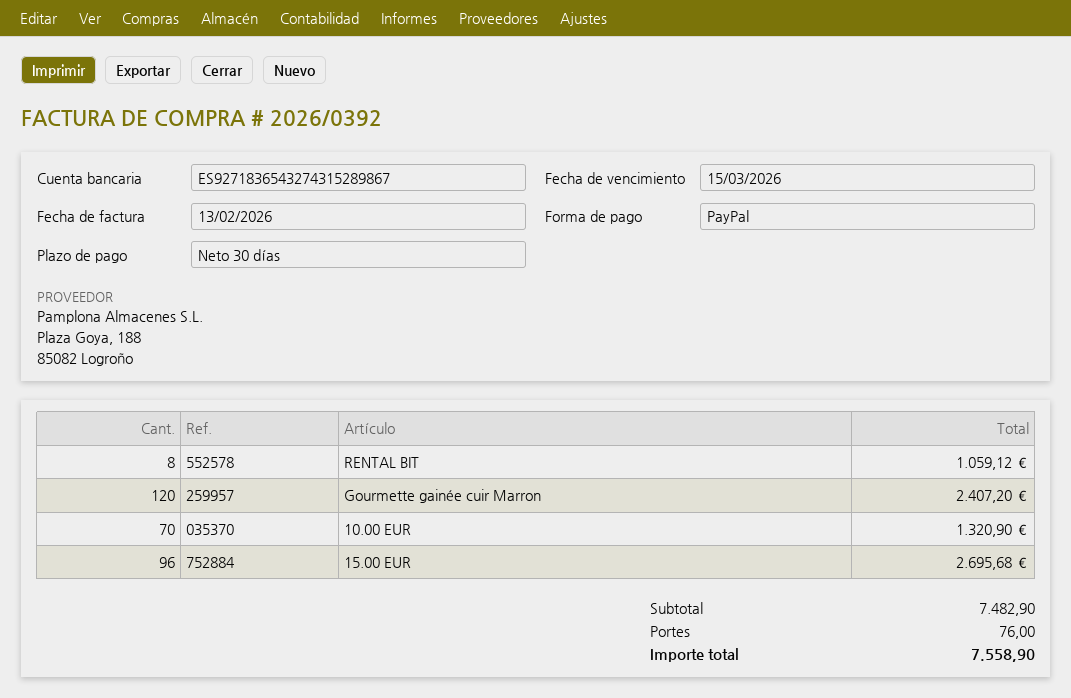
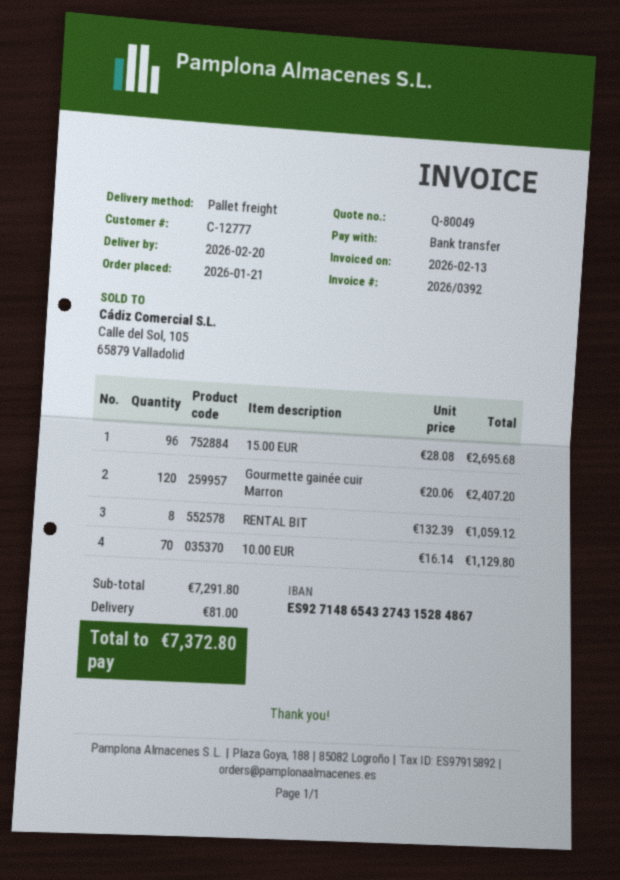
payment method: PayPal -> bank transfer
bank account: ES9271836543274315289867 -> ES9271486543274315284867
10.00 EUR: 70 for 1320.90 -> 70 for 1129.80
subtotal: 7482.90 -> 7291.80
shipping: 76.00 -> 81.00
total: 7558.90 -> 7372.80

